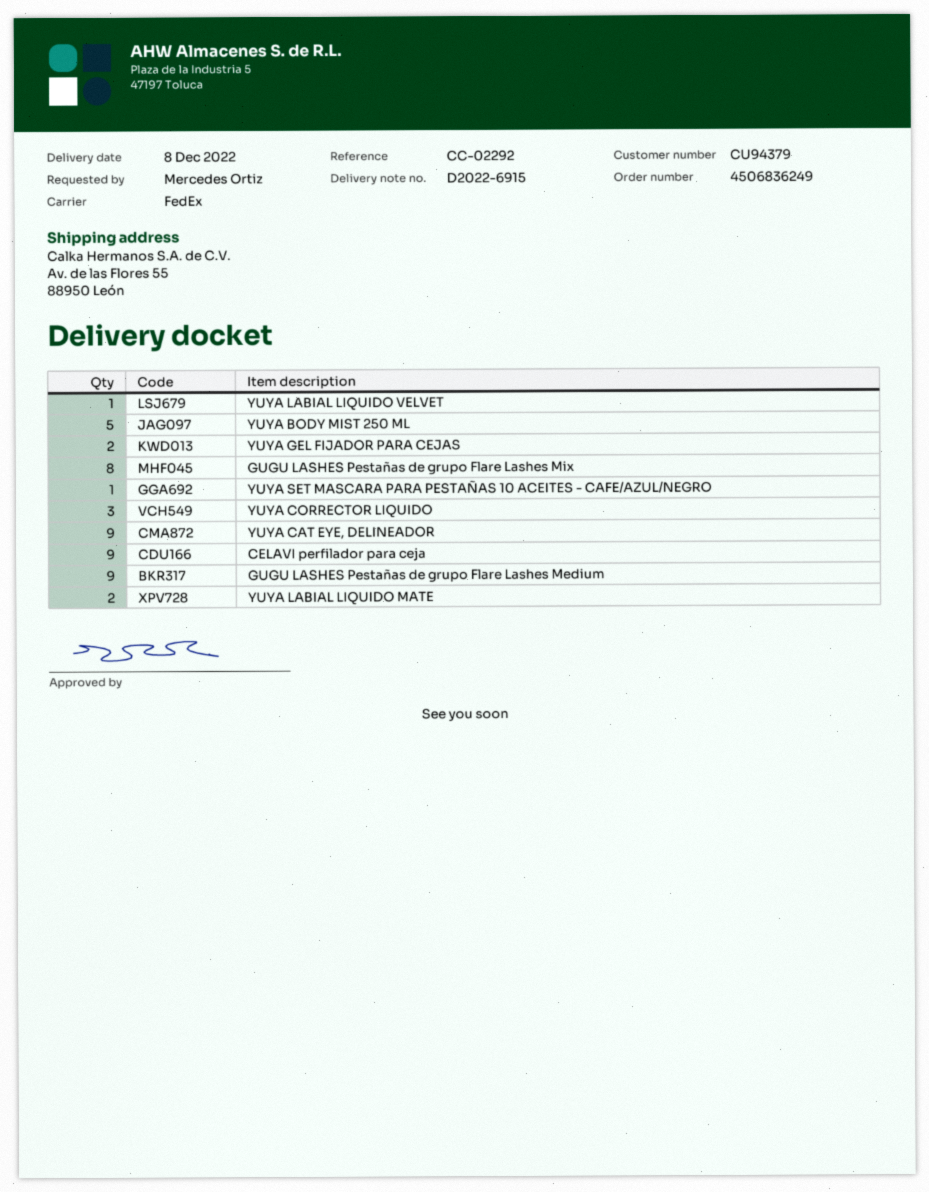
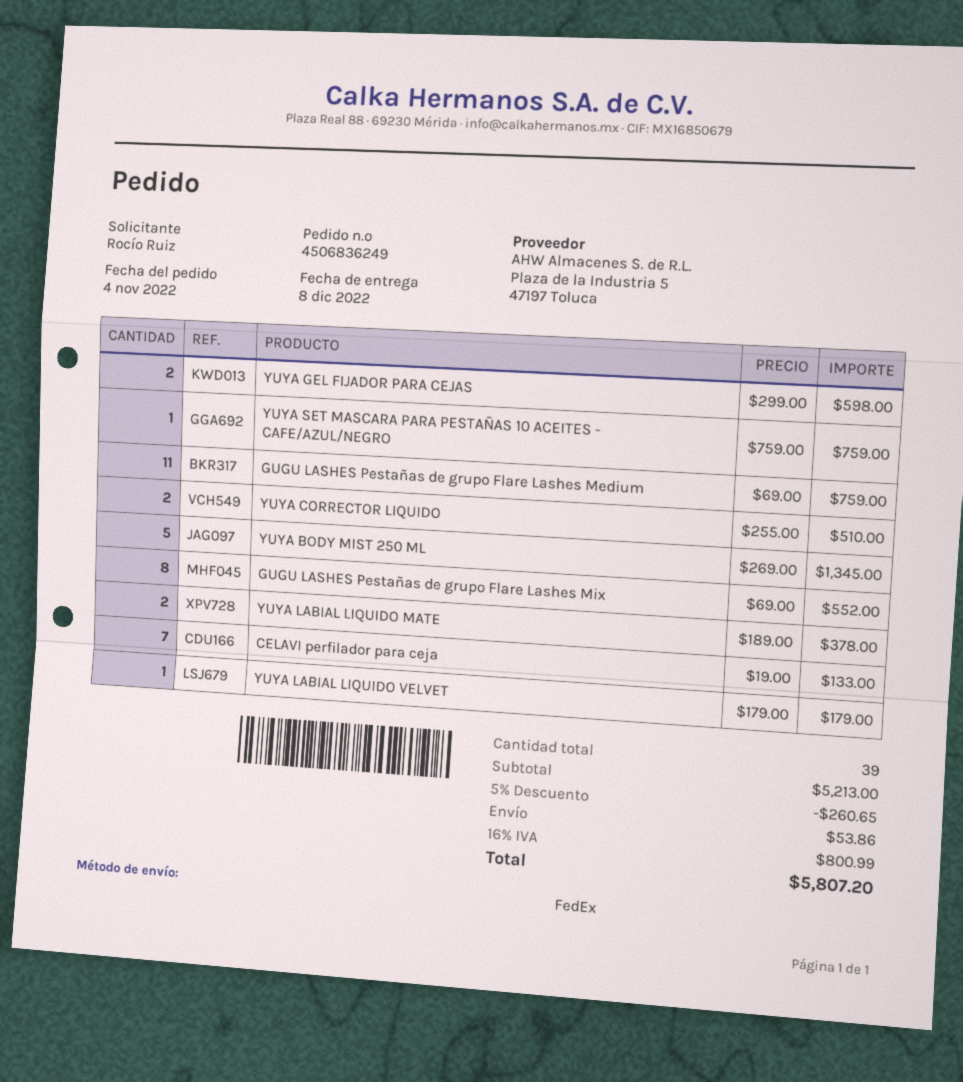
ordered by: Mercedes Ortiz -> Rocío Ruiz
YUYA CORRECTOR LIQUIDO: 3 -> 2
YUYA CAT EYE, DELINEADOR: 9 -> none
CELAVI perfilador para ceja: 9 -> 7
GUGU LASHES Pestañas de grupo Flare Lashes Medium: 9 -> 11

